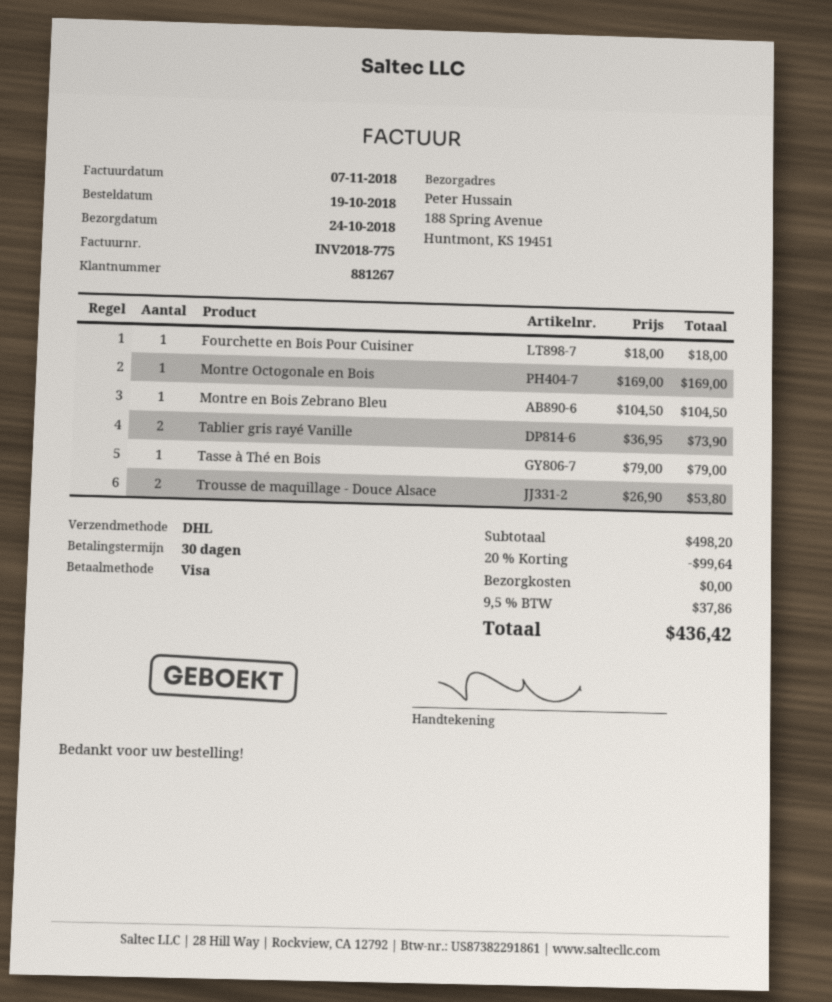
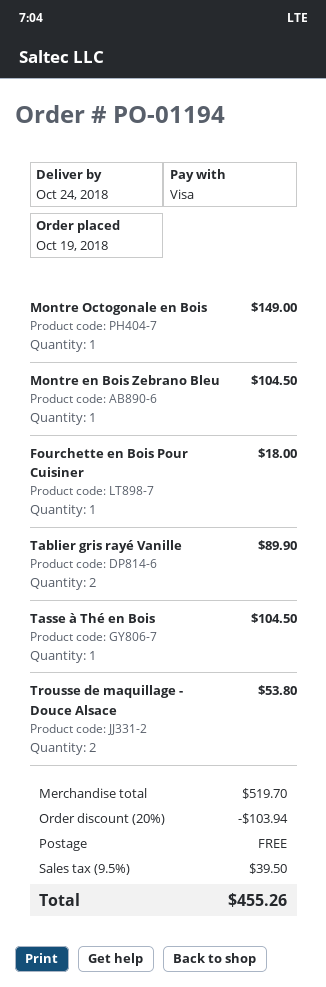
Montre Octogonale en Bois: 1 for 169.00 -> 1 for 149.00
Tablier gris rayé Vanille: 2 for 73.90 -> 2 for 89.90
Tasse à Thé en Bois: 1 for 79.00 -> 1 for 104.50
subtotal: 498.20 -> 519.70
discount: 20% = 99.64 -> 20% = 103.94
tax: 9.5% = 37.86 -> 9.5% = 39.50
total: 436.42 -> 455.26

